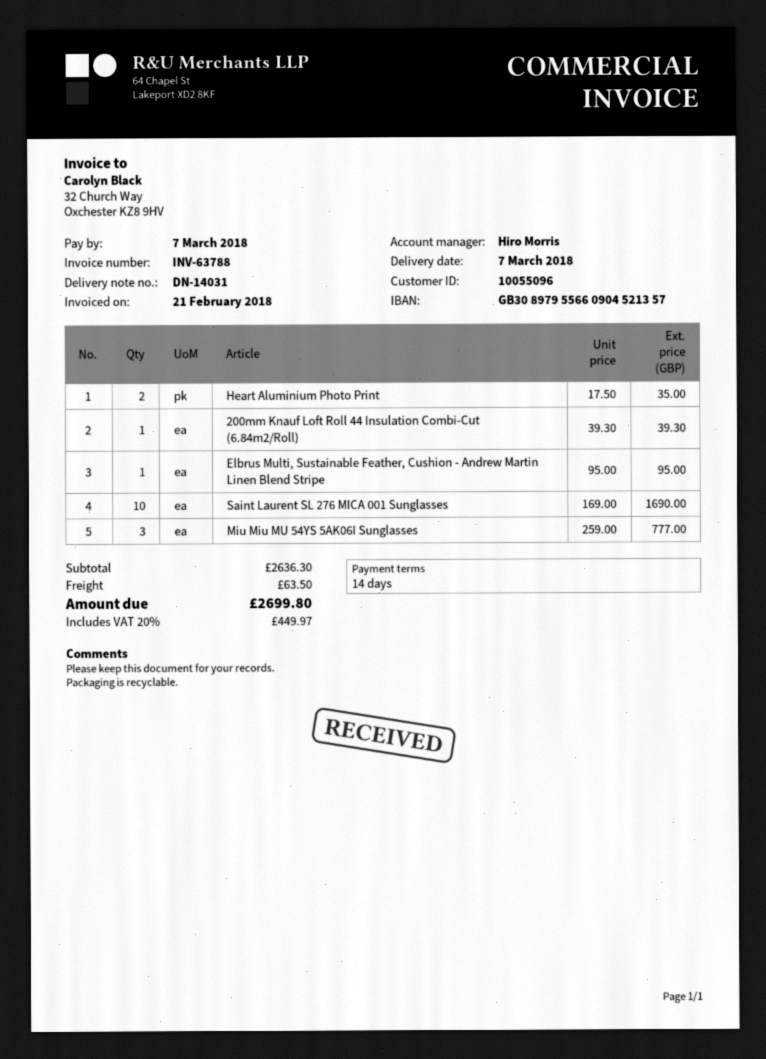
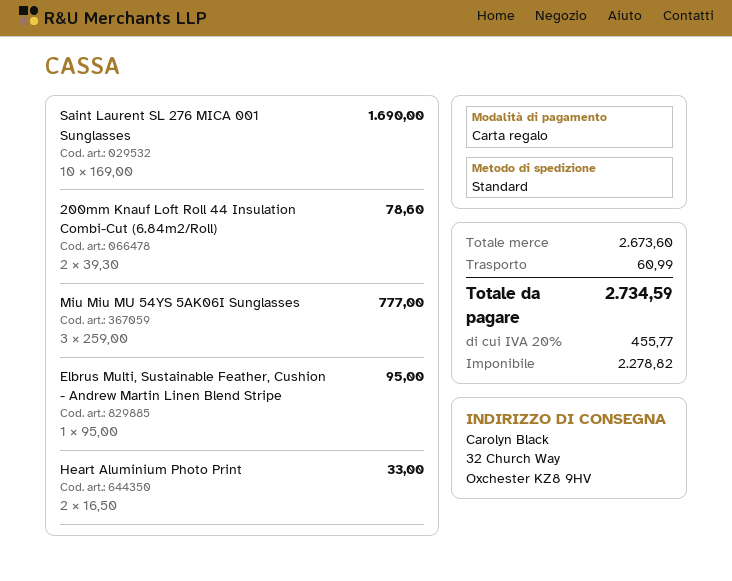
Heart Aluminium Photo Print: 2 x 17.50 = 35.00 -> 2 x 16.50 = 33.00
200mm Knauf Loft Roll 44 Insulation Combi-Cut (6.84m2/Roll): 1 x 39.30 = 39.30 -> 2 x 39.30 = 78.60
subtotal: 2636.30 -> 2673.60
shipping: 63.50 -> 60.99
tax: 20% = 449.97 -> 20% = 455.77
total: 2699.80 -> 2734.59

